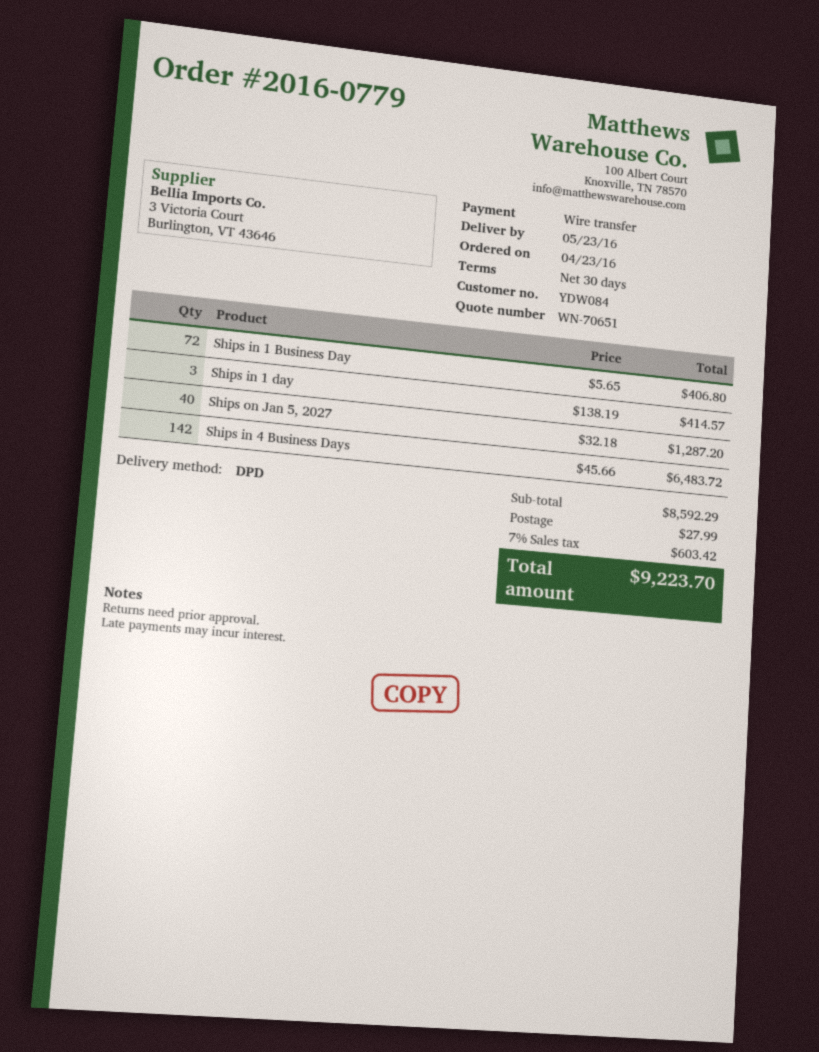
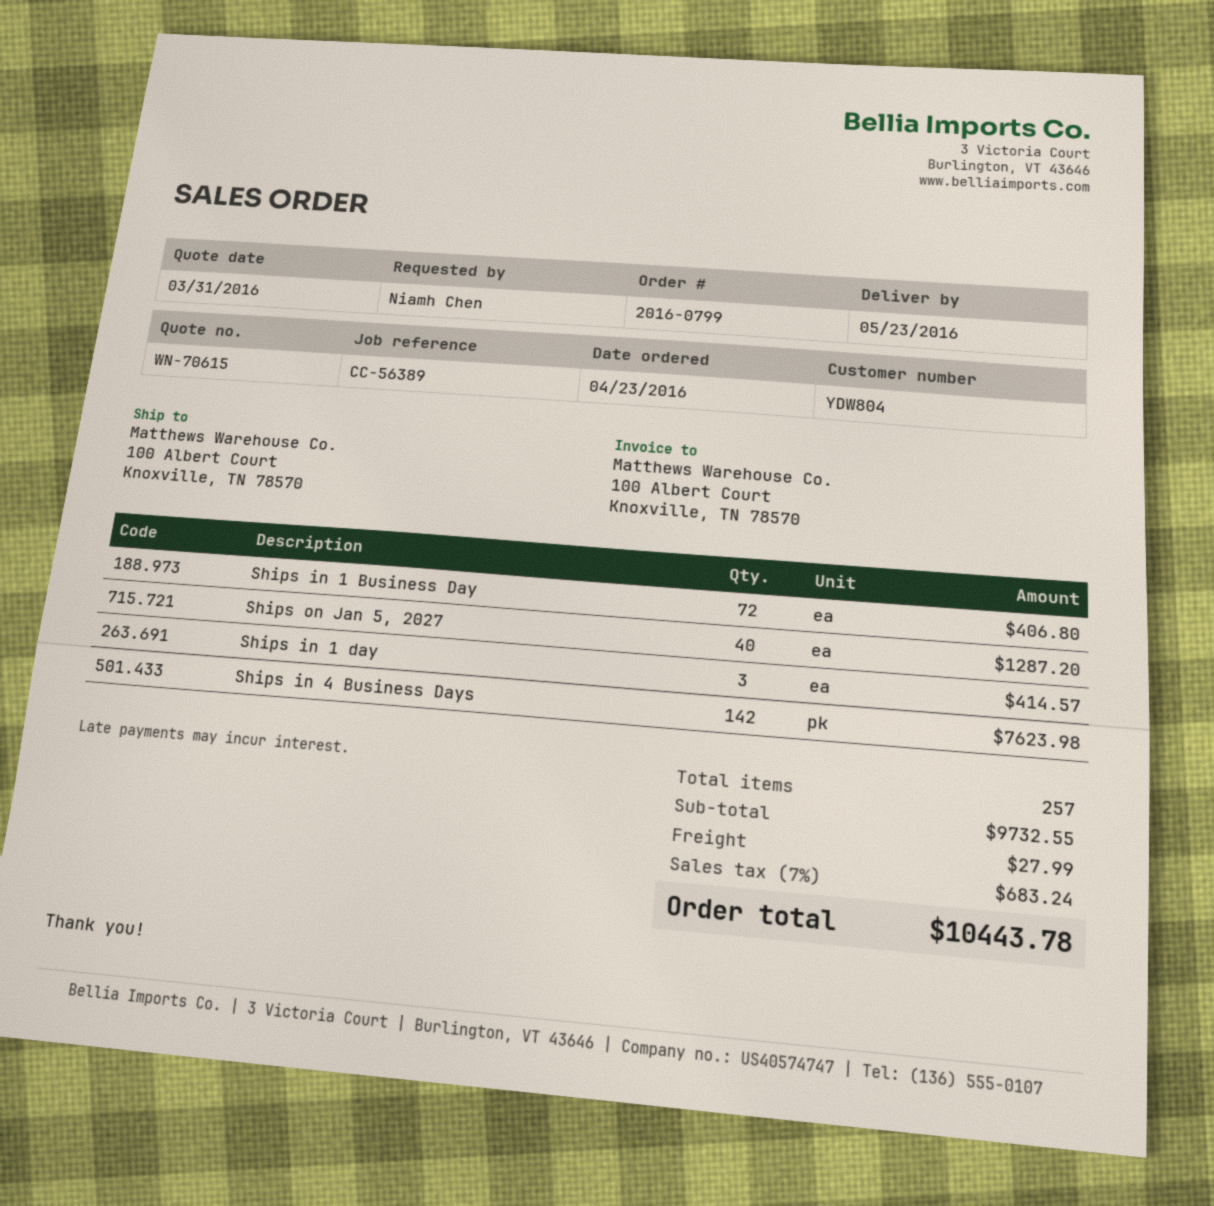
quote number: WN-70651 -> WN-70615
order number: 2016-0779 -> 2016-0799
customer number: YDW084 -> YDW804
Ships in 4 Business Days: 142 for 6483.72 -> 142 for 7623.98
subtotal: 8592.29 -> 9732.55
tax: 7% = 603.42 -> 7% = 683.24
total: 9223.70 -> 10443.78

